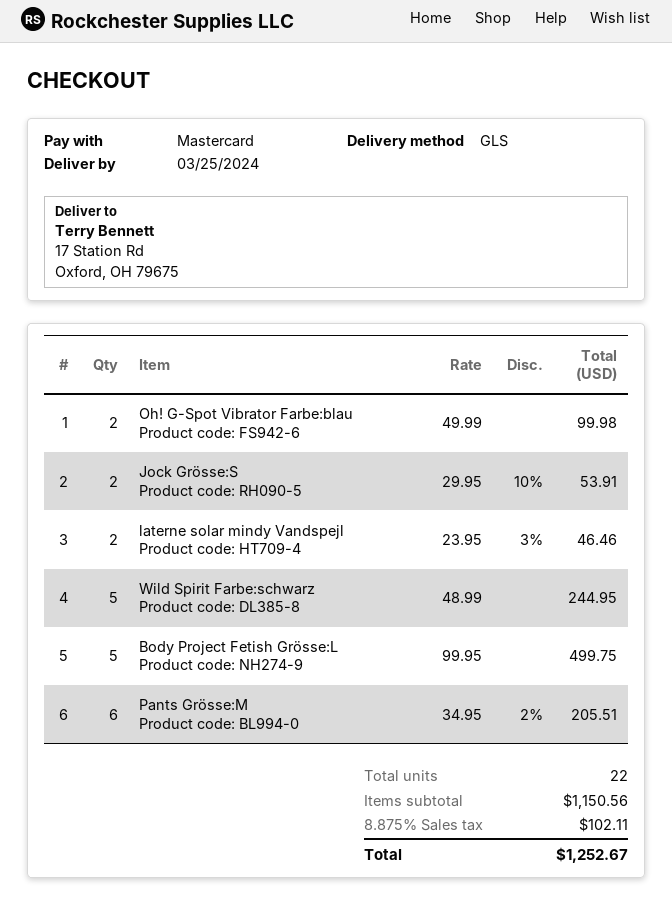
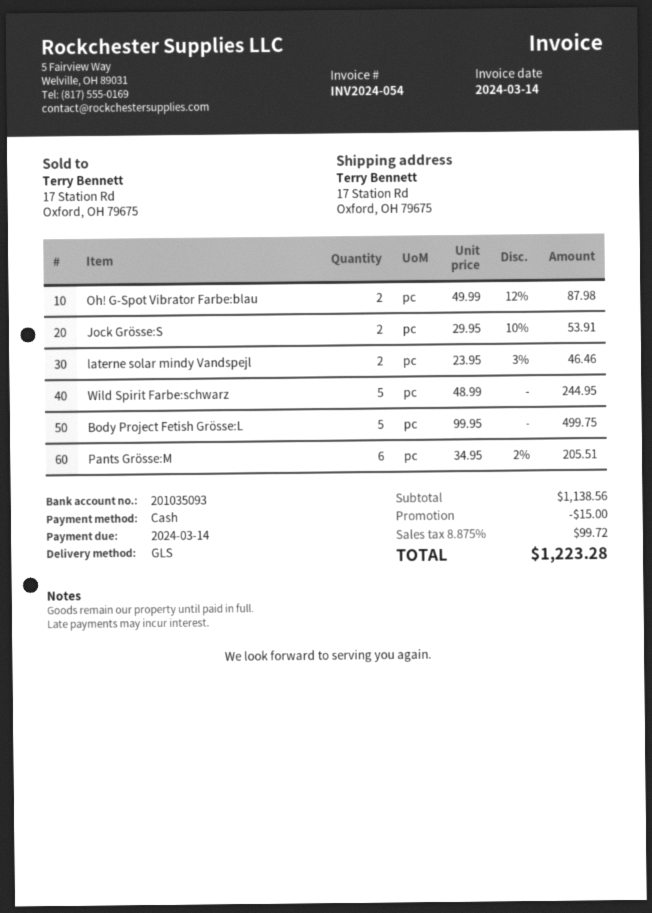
payment method: Mastercard -> cash
Oh! G-Spot Vibrator Farbe:blau: 2 x 49.99 = 99.98 -> 2 x 49.99 - 12% = 87.98
subtotal: 1150.56 -> 1138.56
discount: none -> 15.00
tax: 8.875% = 102.11 -> 8.875% = 99.72
total: 1252.67 -> 1223.28

